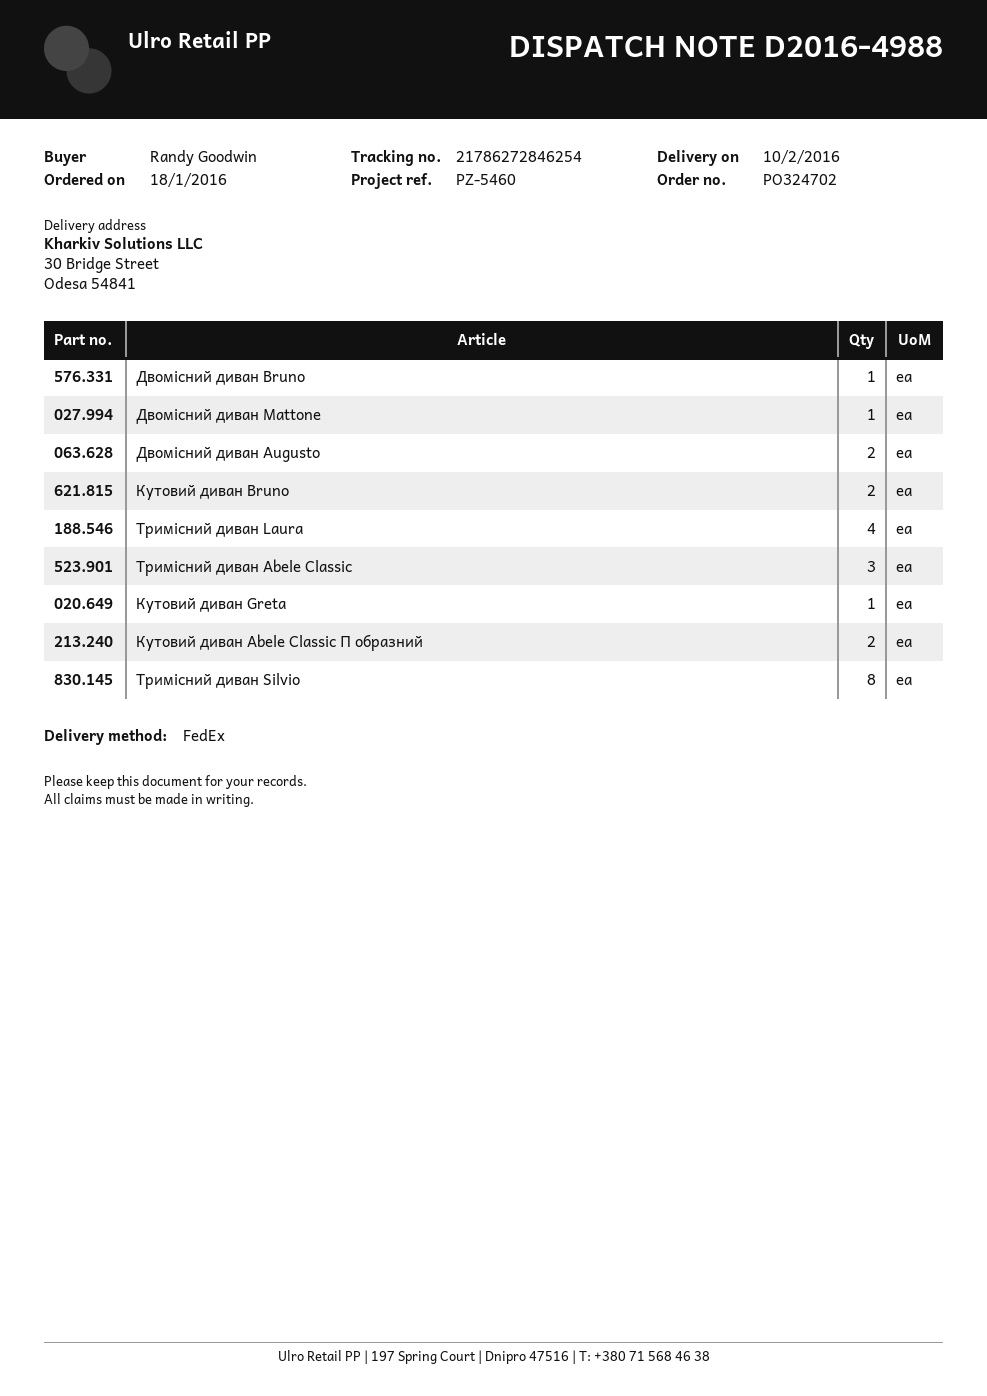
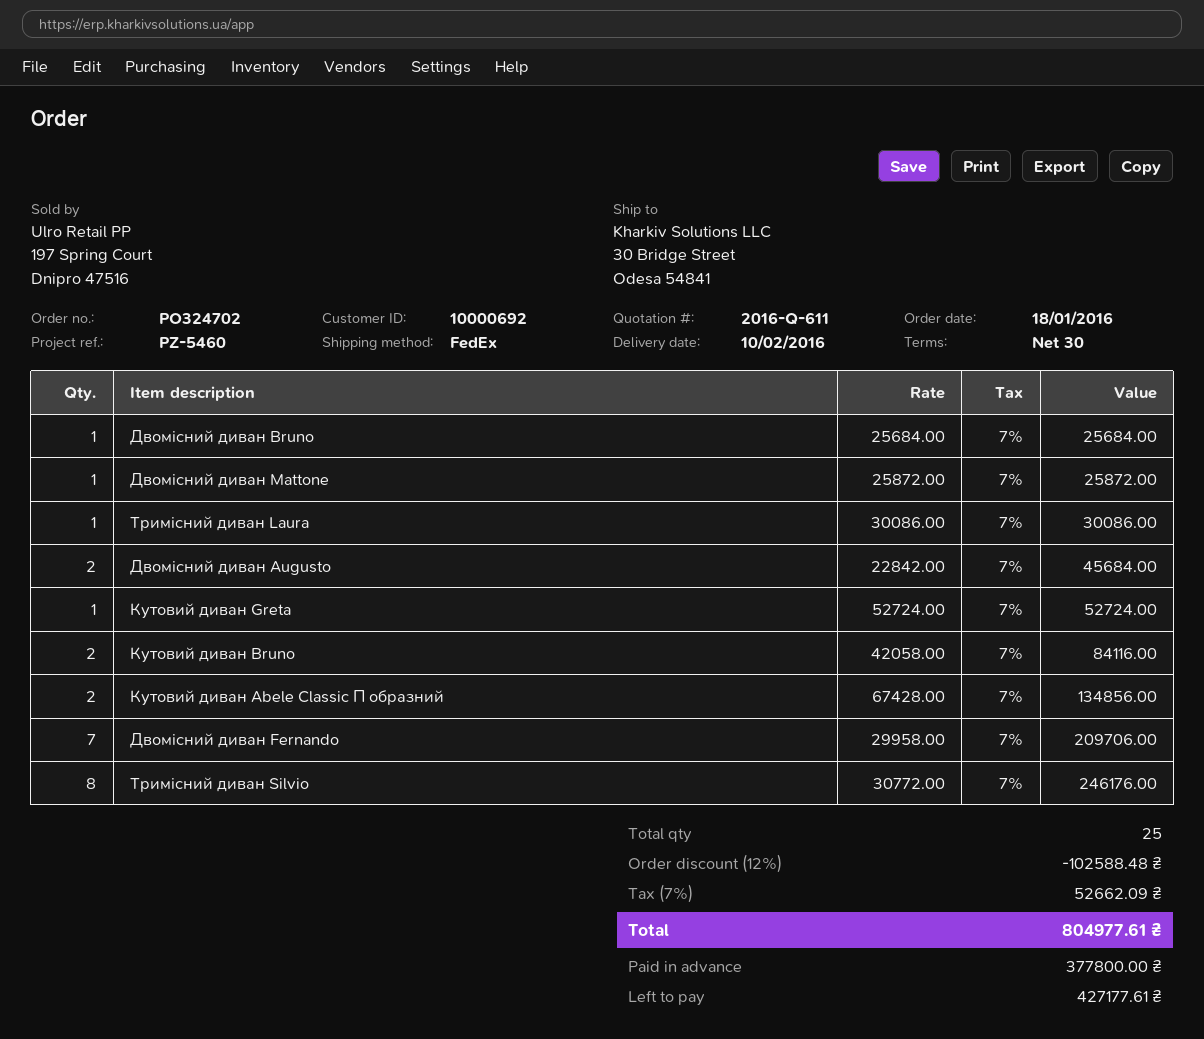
Тримісний диван Laura: 4 -> 1
Тримісний диван Abele Classic: 3 -> none
Двомісний диван Fernando: none -> 7

